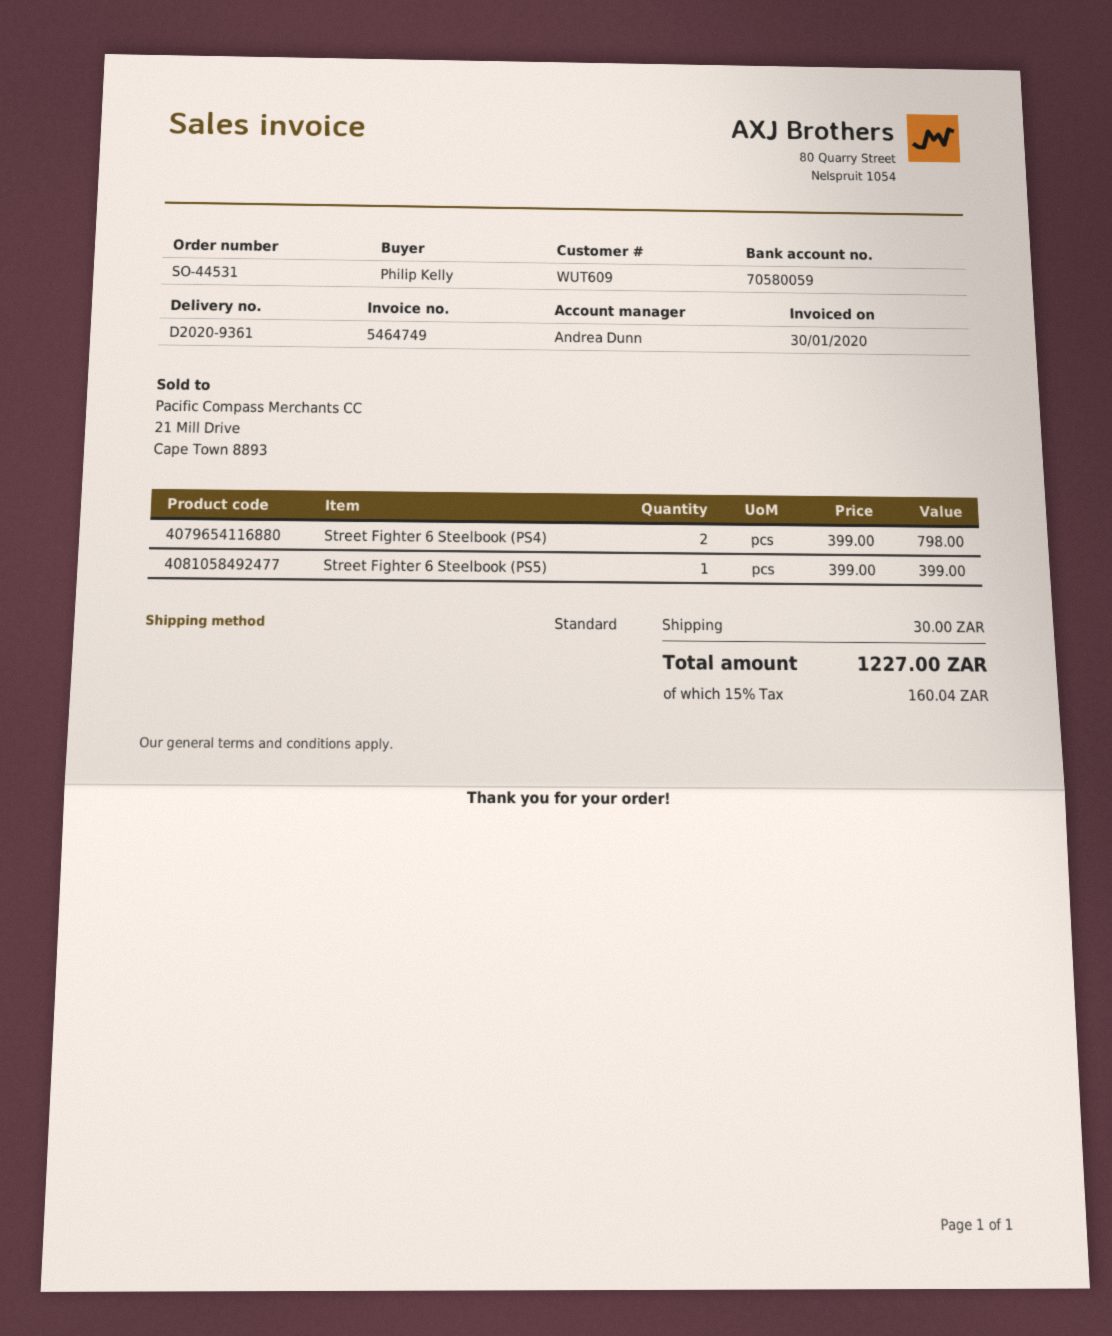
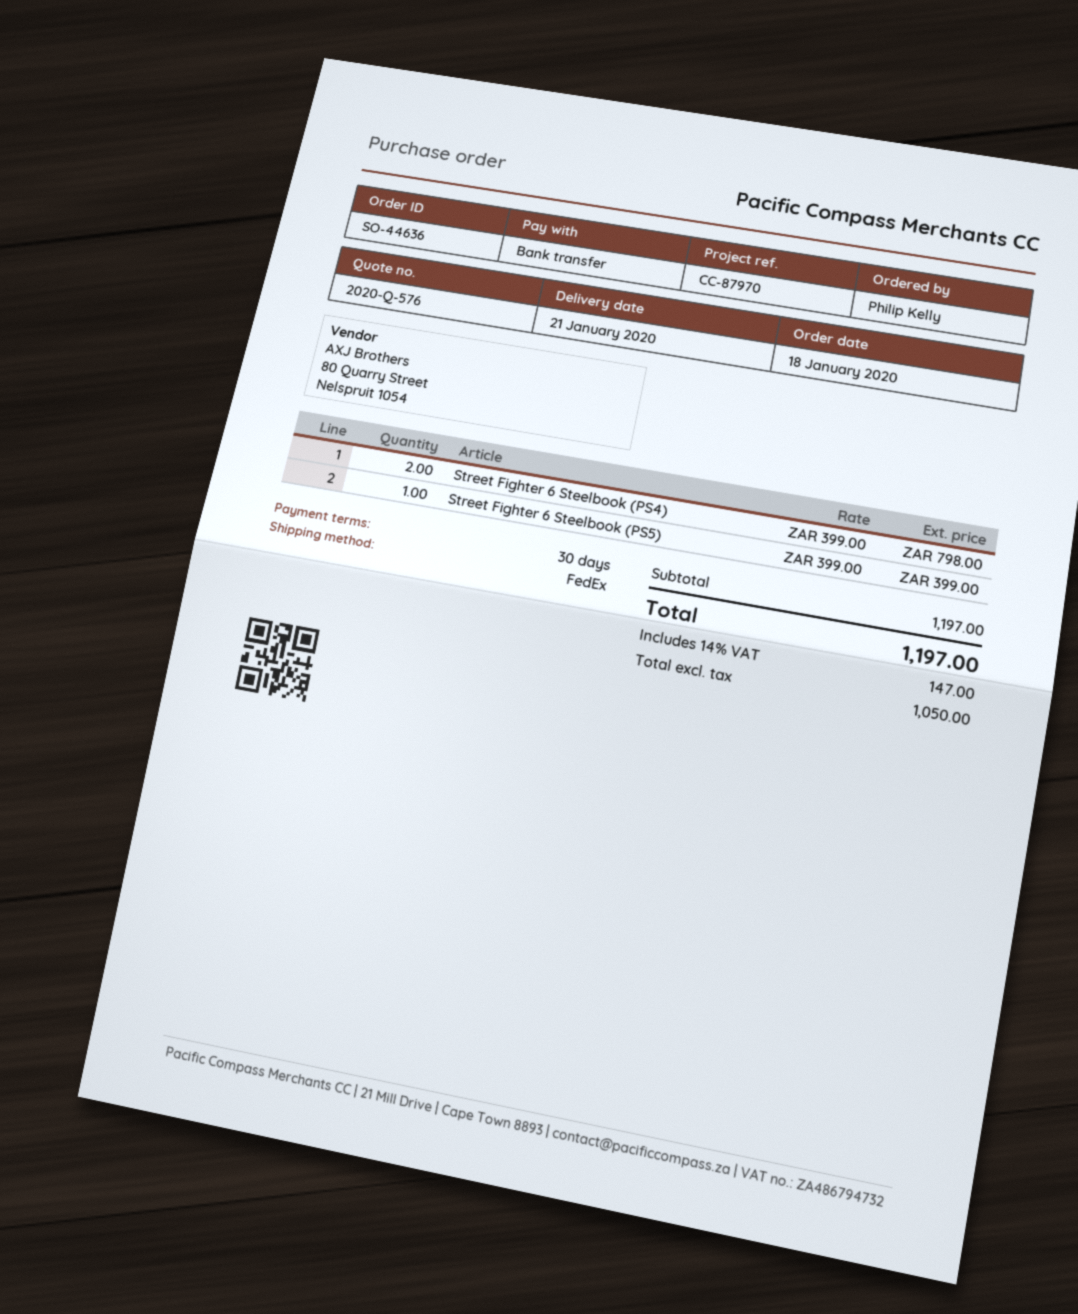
order number: SO-44531 -> SO-44636
shipping method: standard -> FedEx
shipping: 30.00 -> none
tax: 15% = 160.04 -> 14% = 147.00
total: 1227.00 -> 1197.00

